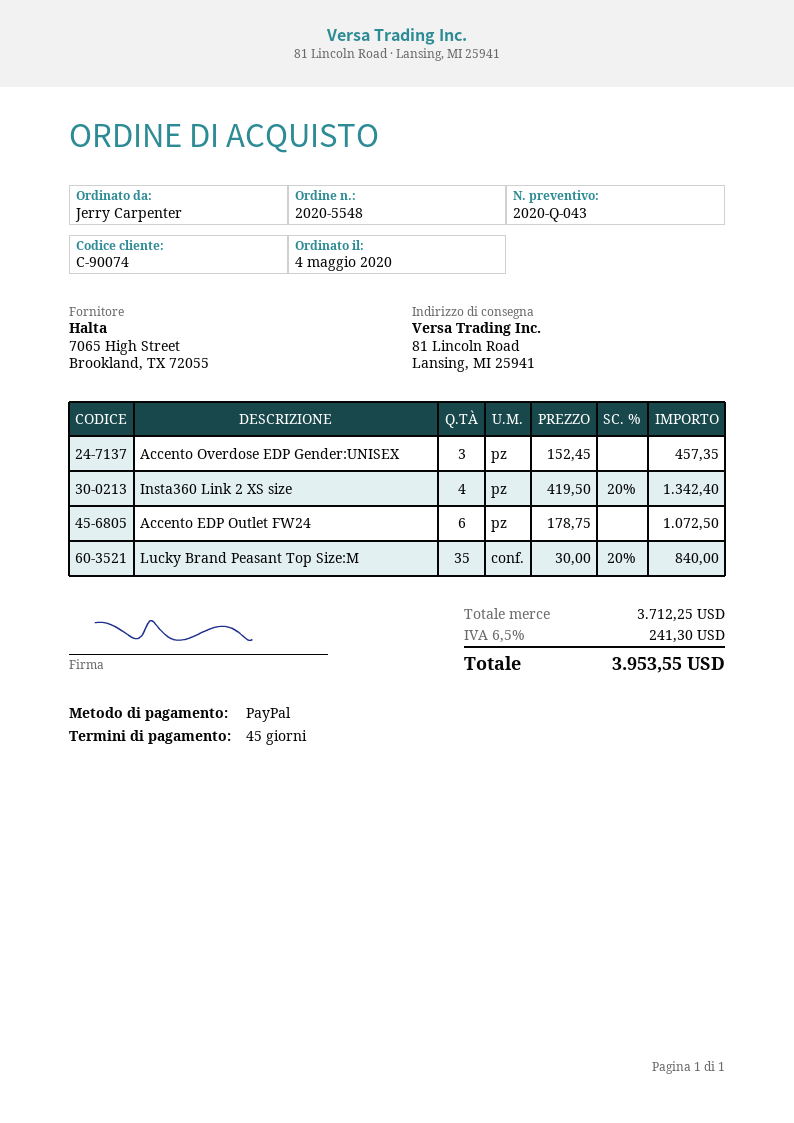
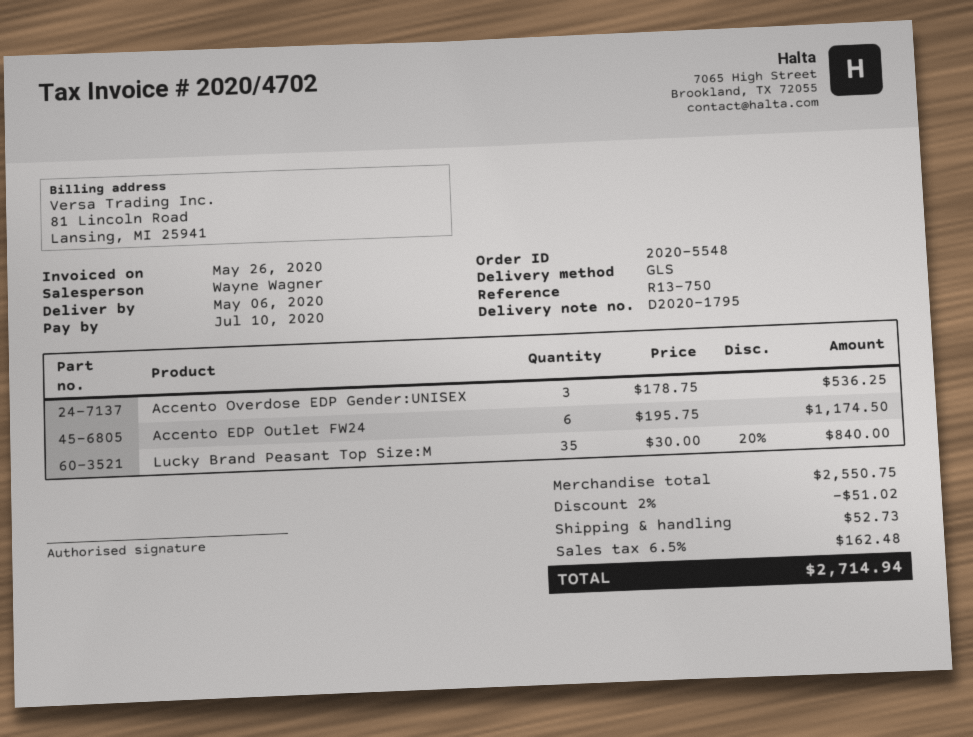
Accento Overdose EDP Gender:UNISEX: 3 x 152.45 = 457.35 -> 3 x 178.75 = 536.25
Insta360 Link 2 XS size: 4 x 419.50 - 20% = 1342.40 -> none
Accento EDP Outlet FW24: 6 x 178.75 = 1072.50 -> 6 x 195.75 = 1174.50
subtotal: 3712.25 -> 2550.75
discount: none -> 2% = 51.02
shipping: none -> 52.73
tax: 6.5% = 241.30 -> 6.5% = 162.48
total: 3953.55 -> 2714.94

